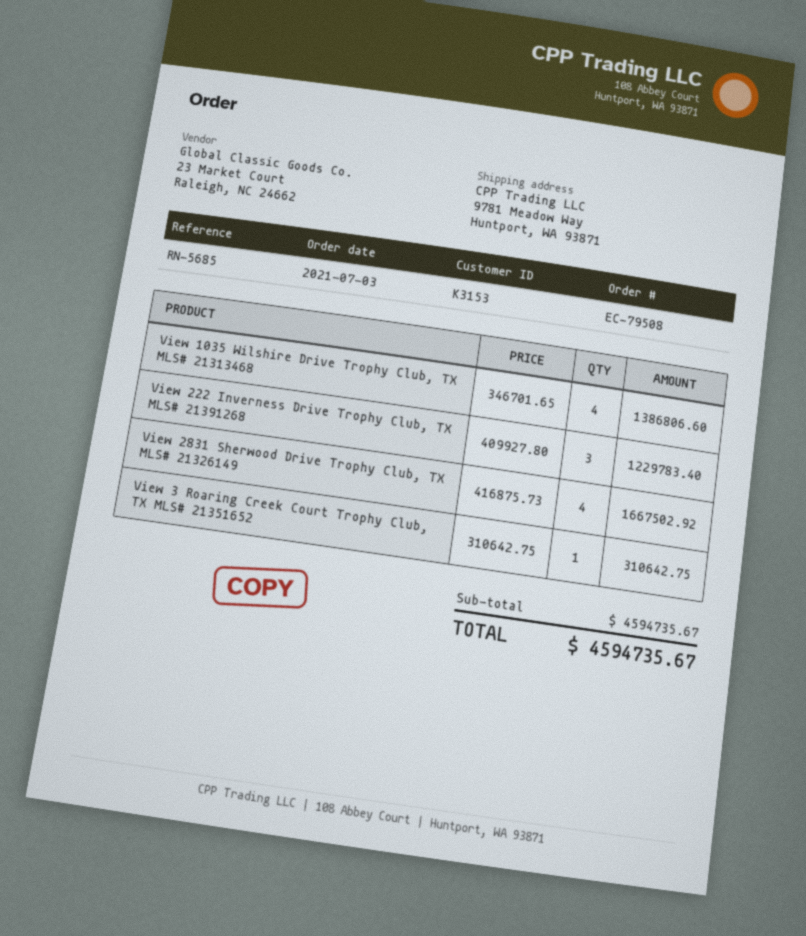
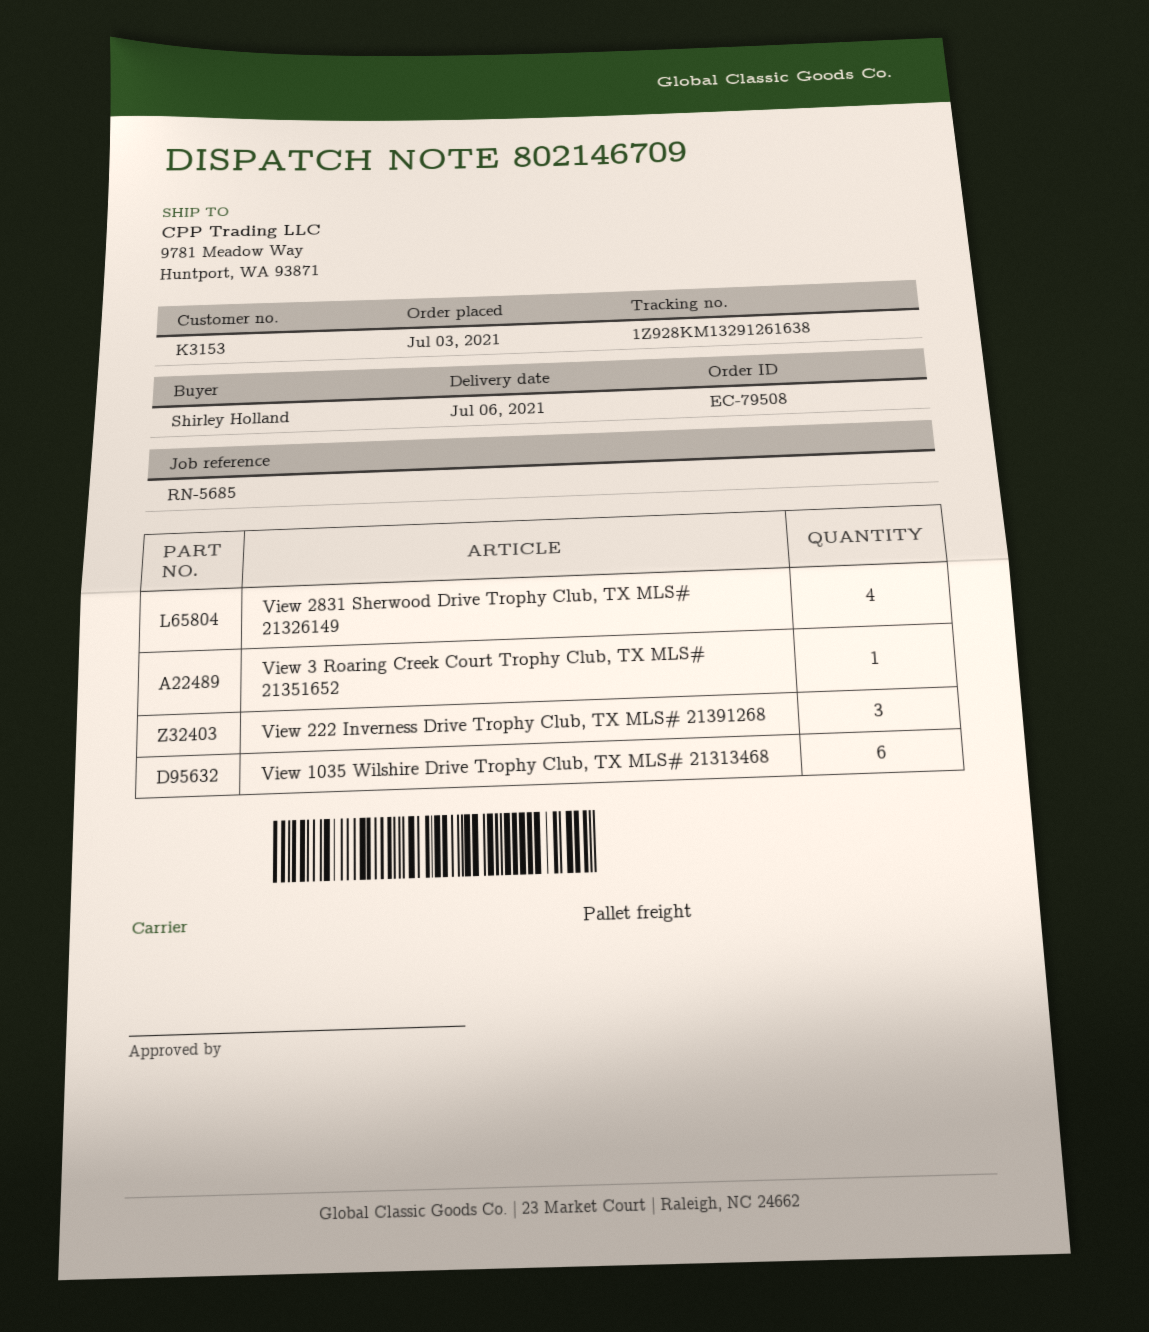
View 1035 Wilshire Drive Trophy Club, TX MLS# 21313468: 4 -> 6

